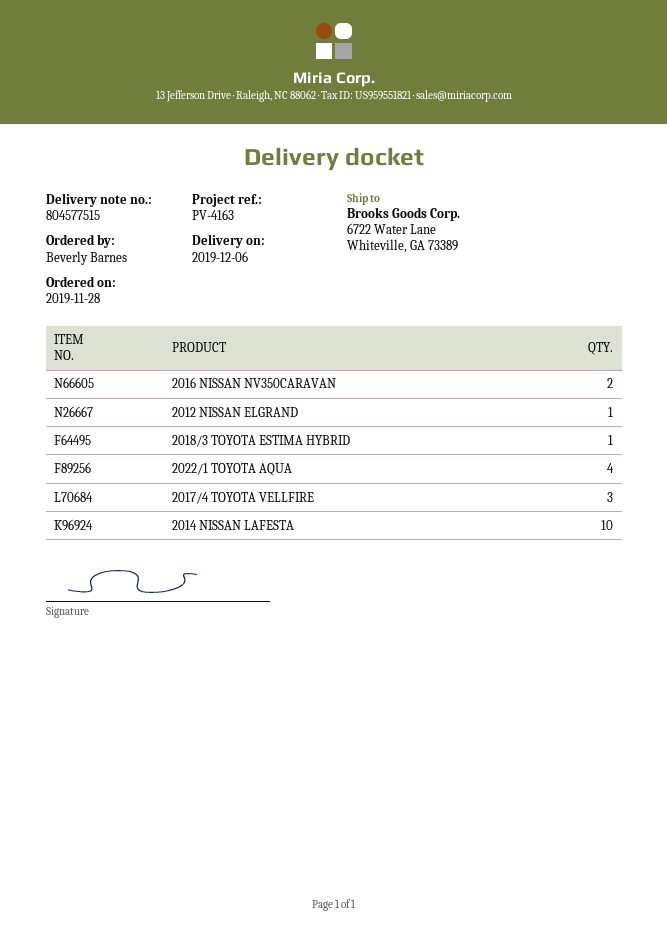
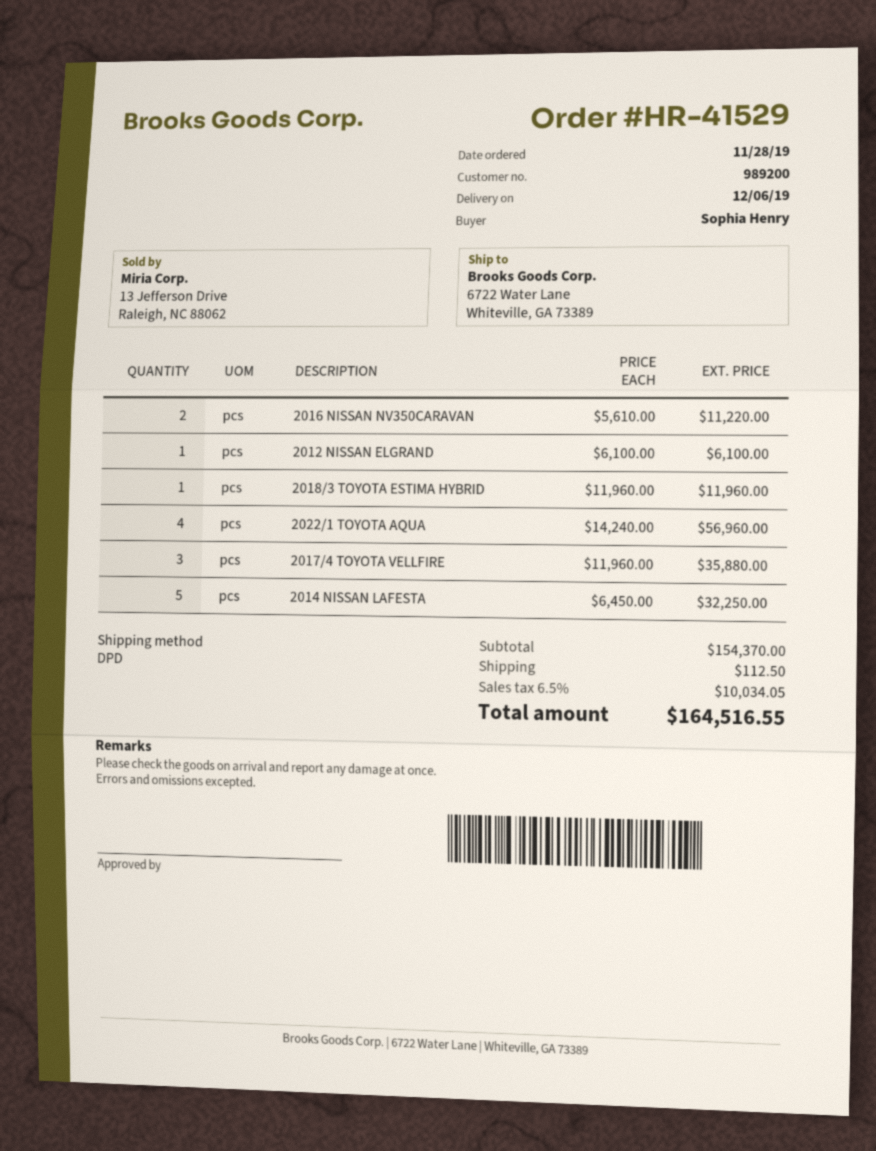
ordered by: Beverly Barnes -> Sophia Henry
2014 NISSAN LAFESTA: 10 -> 5

